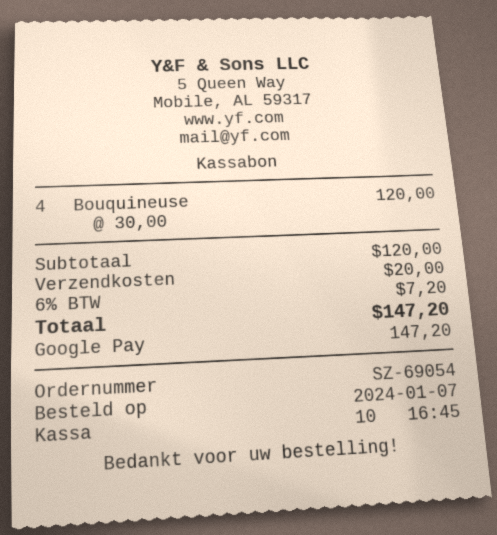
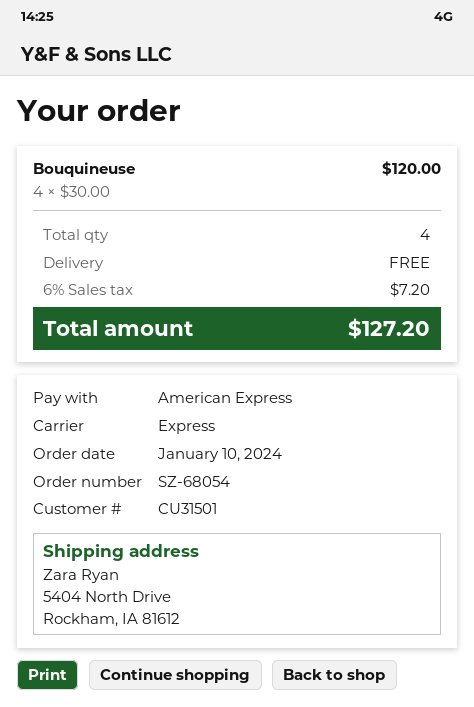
order number: SZ-69054 -> SZ-68054
order date: 2024-01-07 -> 2024-01-10
payment method: Google Pay -> American Express
shipping: 20.00 -> 0.00
total: 147.20 -> 127.20

